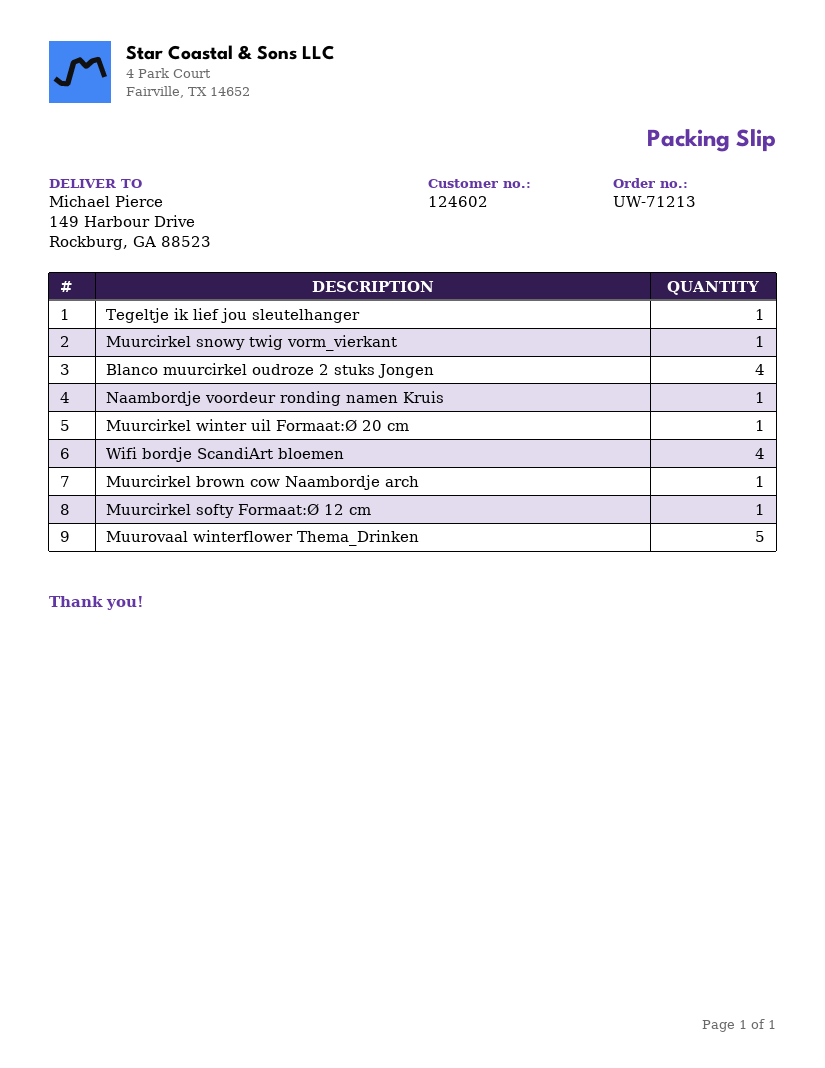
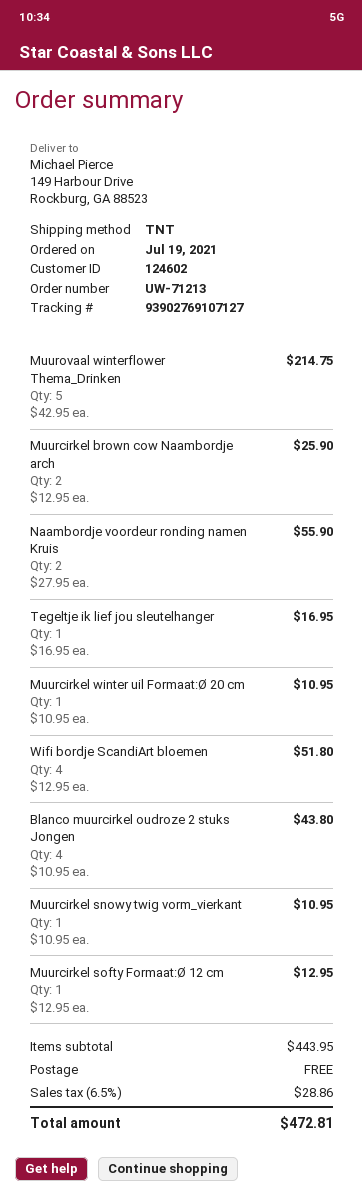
Naambordje voordeur ronding namen Kruis: 1 -> 2
Muurcirkel brown cow Naambordje arch: 1 -> 2

